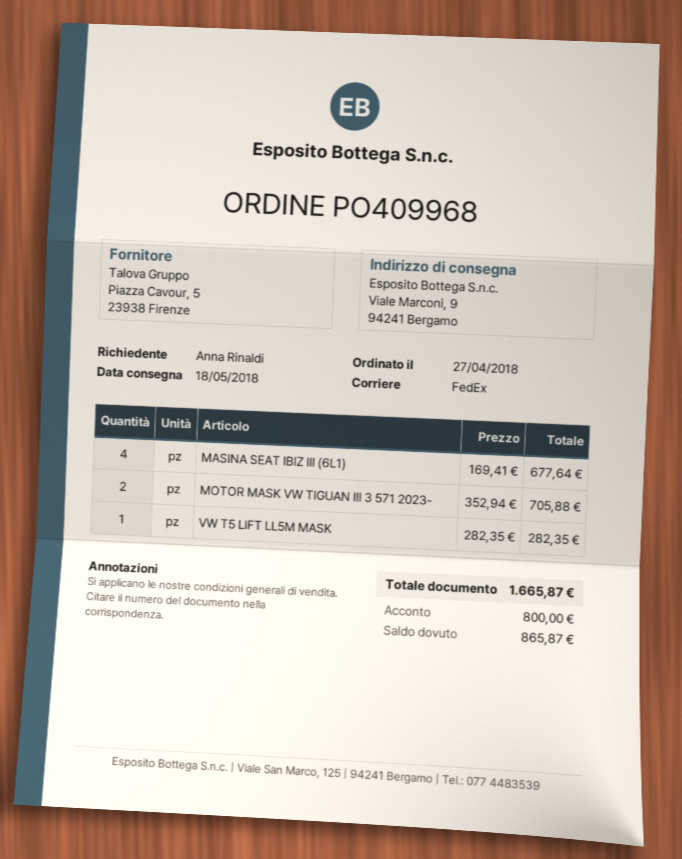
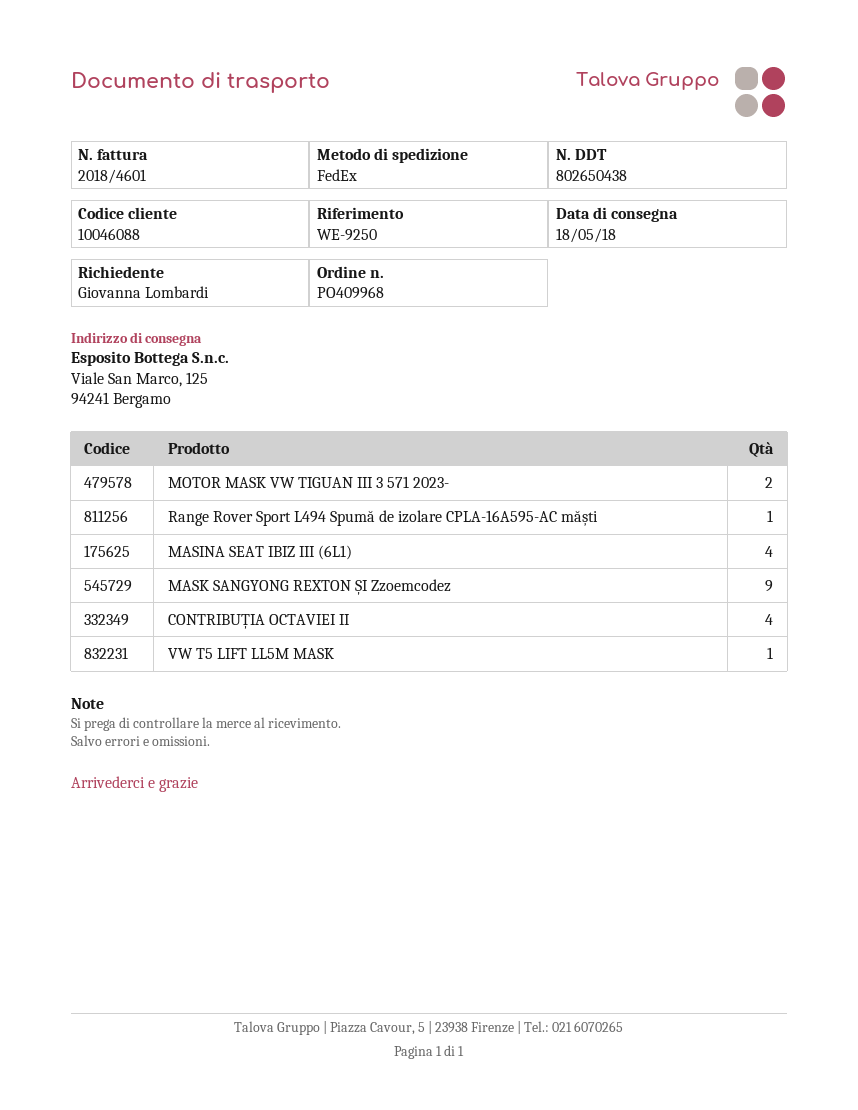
ordered by: Anna Rinaldi -> Giovanna Lombardi
ship to: Viale Marconi, 9, 94241 Bergamo -> Viale San Marco, 125, 94241 Bergamo
Range Rover Sport L494 Spumă de izolare CPLA-16A595-AC măști: none -> 1
MASK SANGYONG REXTON ȘI Zzoemcodez: none -> 9
CONTRIBUȚIA OCTAVIEI II: none -> 4

